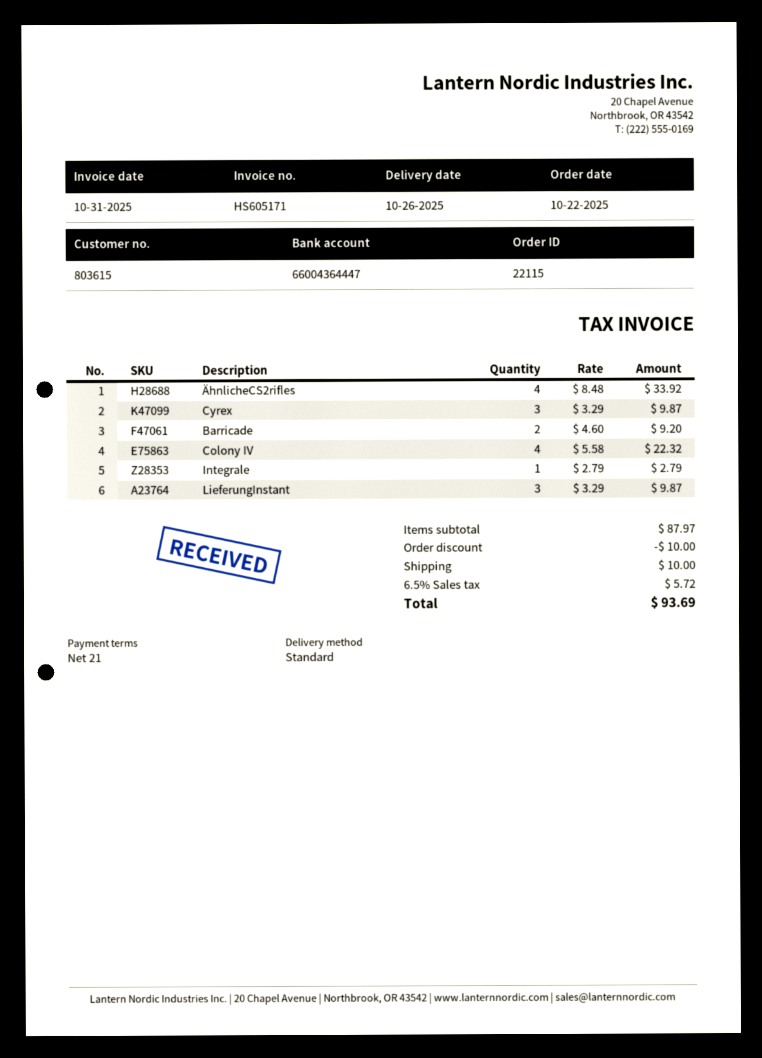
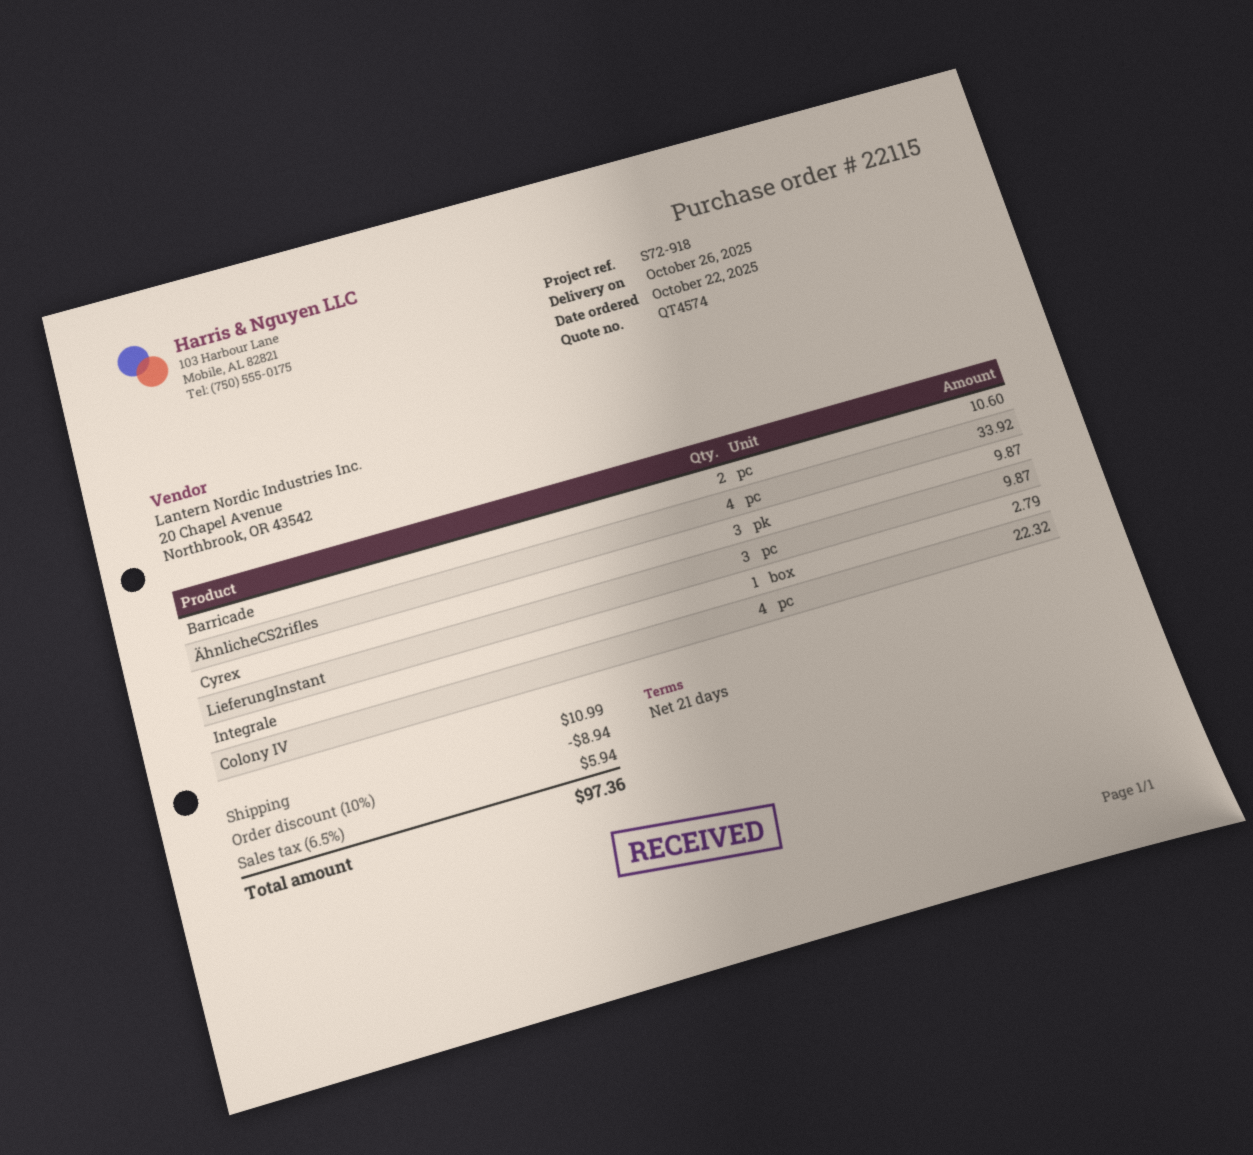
Barricade: 2 for 9.20 -> 2 for 10.60
discount: 10.00 -> 8.94
shipping: 10.00 -> 10.99
tax: 6.5% = 5.72 -> 6.5% = 5.94
total: 93.69 -> 97.36

